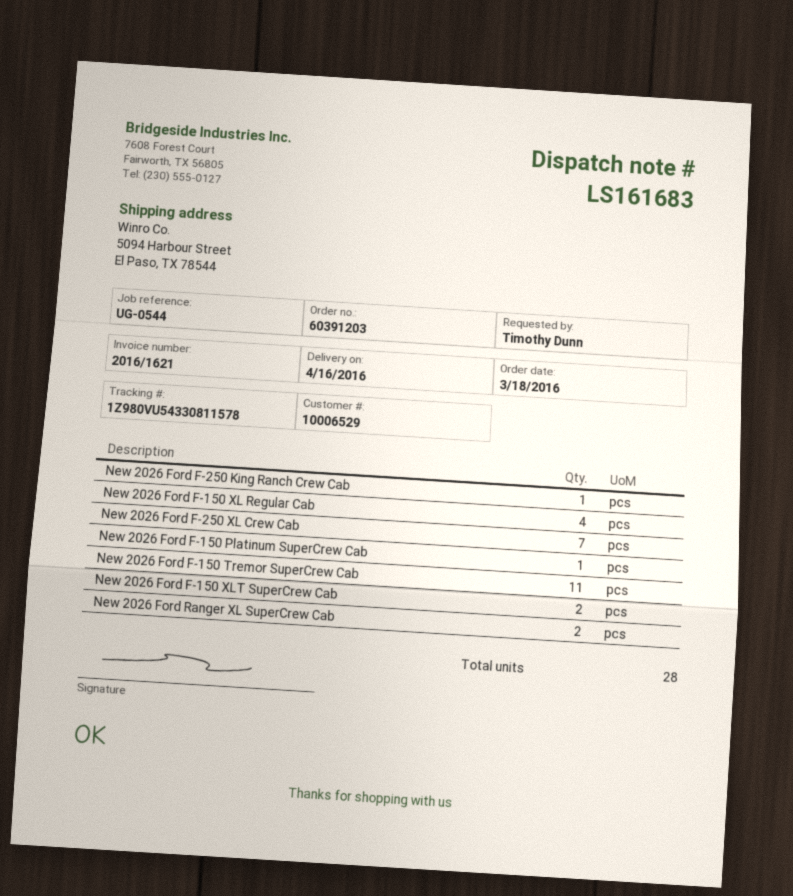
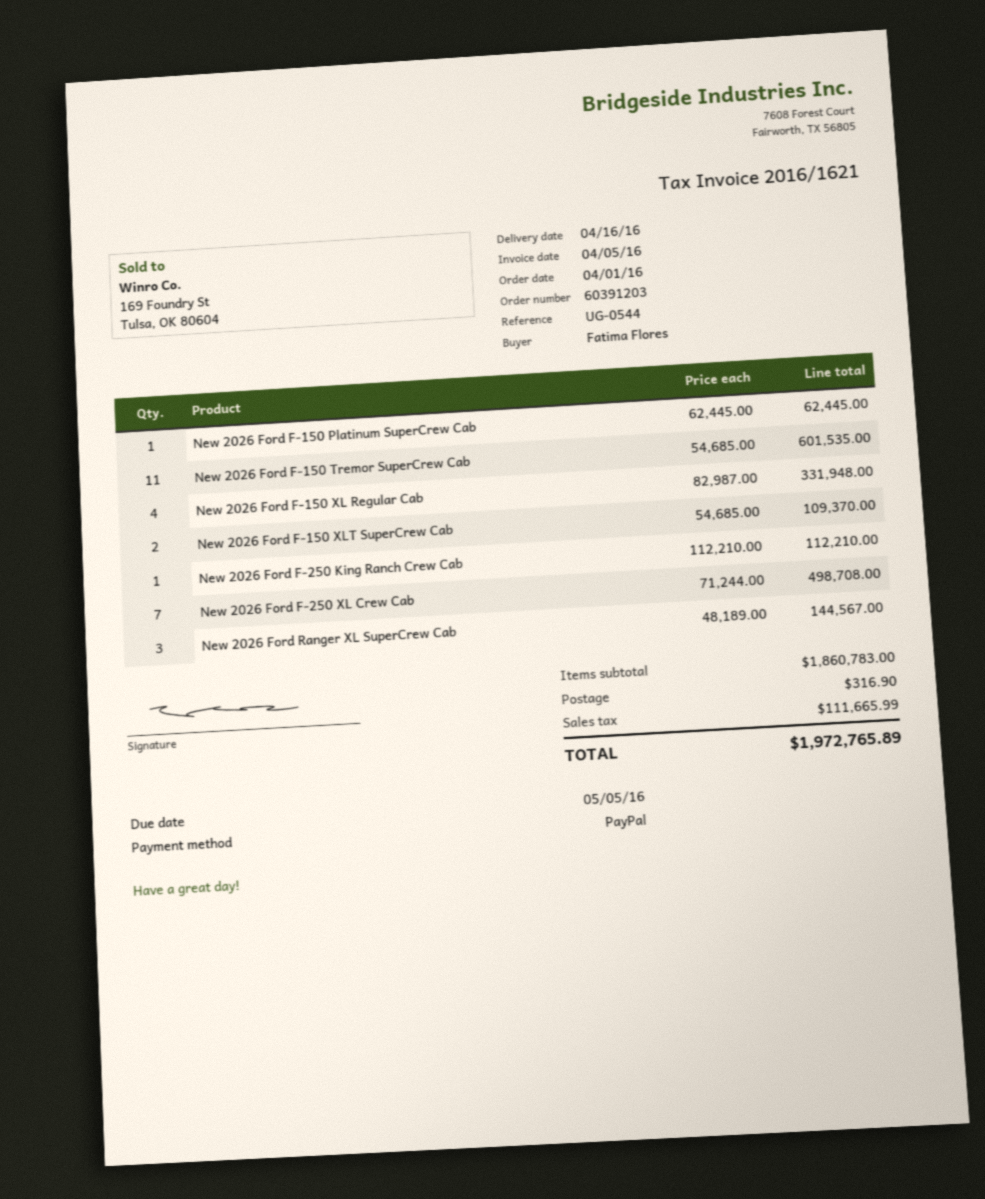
order date: 2016-03-18 -> 2016-04-01
ordered by: Timothy Dunn -> Fatima Flores
New 2026 Ford Ranger XL SuperCrew Cab: 2 -> 3

